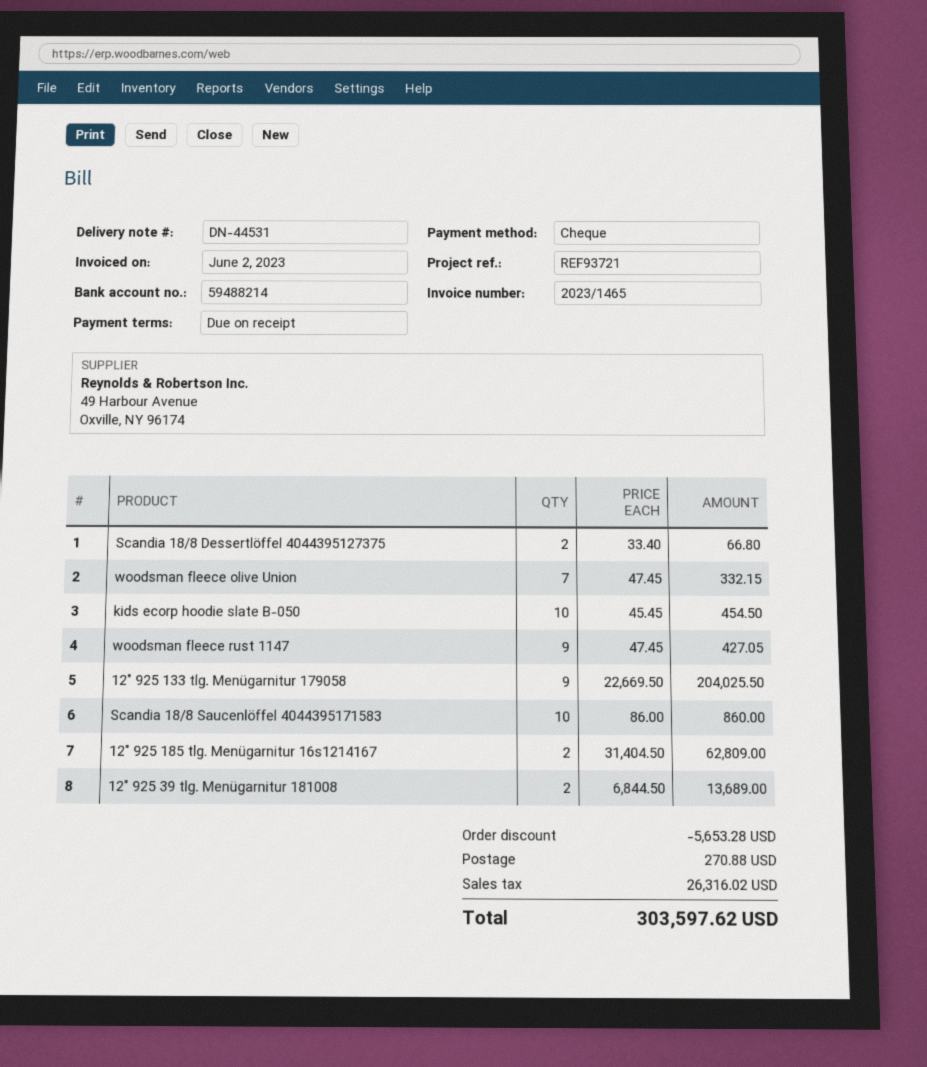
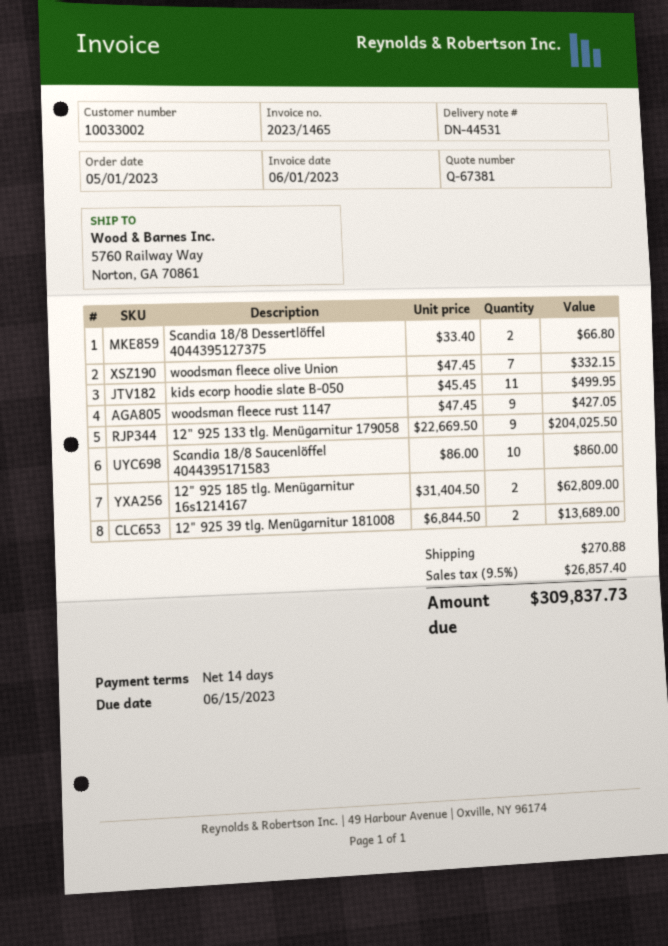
invoice date: 2023-06-02 -> 2023-06-01
payment terms: on receipt -> 14 days
kids ecorp hoodie slate B-050: 10 x 45.45 = 454.50 -> 11 x 45.45 = 499.95
discount: 5653.28 -> none
tax: 26316.02 -> 26857.40
total: 303597.62 -> 309837.73

